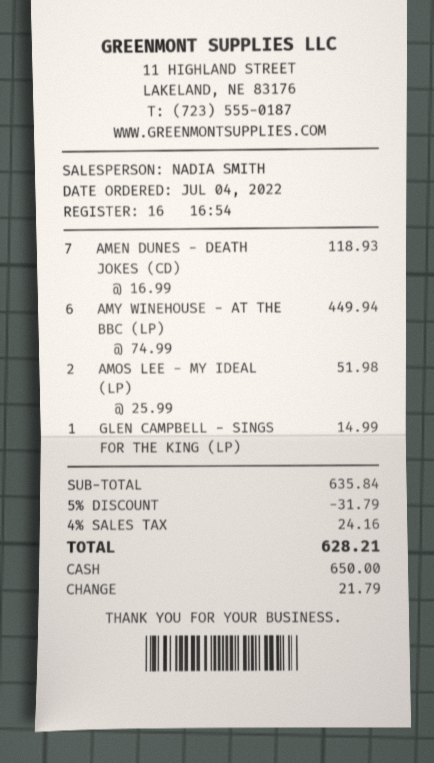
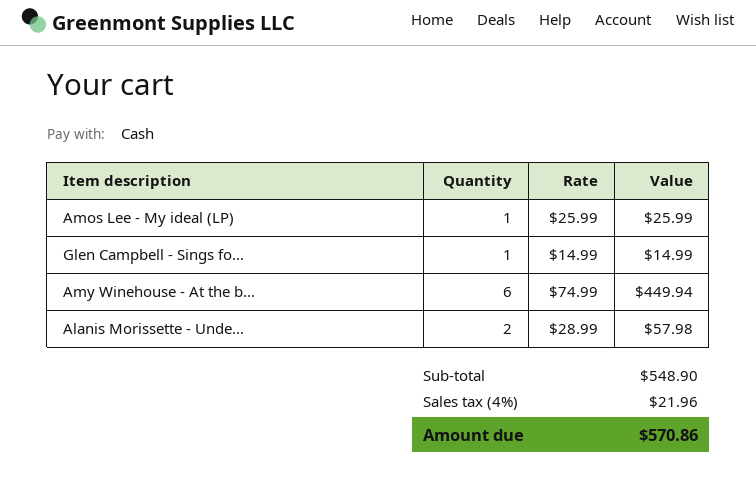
AMEN DUNES - DEATH JOKES (CD): 7 x 16.99 = 118.93 -> none
AMOS LEE - MY IDEAL (LP): 2 x 25.99 = 51.98 -> 1 x 25.99 = 25.99
Alanis Morissette - Unde...: none -> 2 x 28.99 = 57.98
subtotal: 635.84 -> 548.90
discount: 5% = 31.79 -> none
tax: 4% = 24.16 -> 4% = 21.96
total: 628.21 -> 570.86

